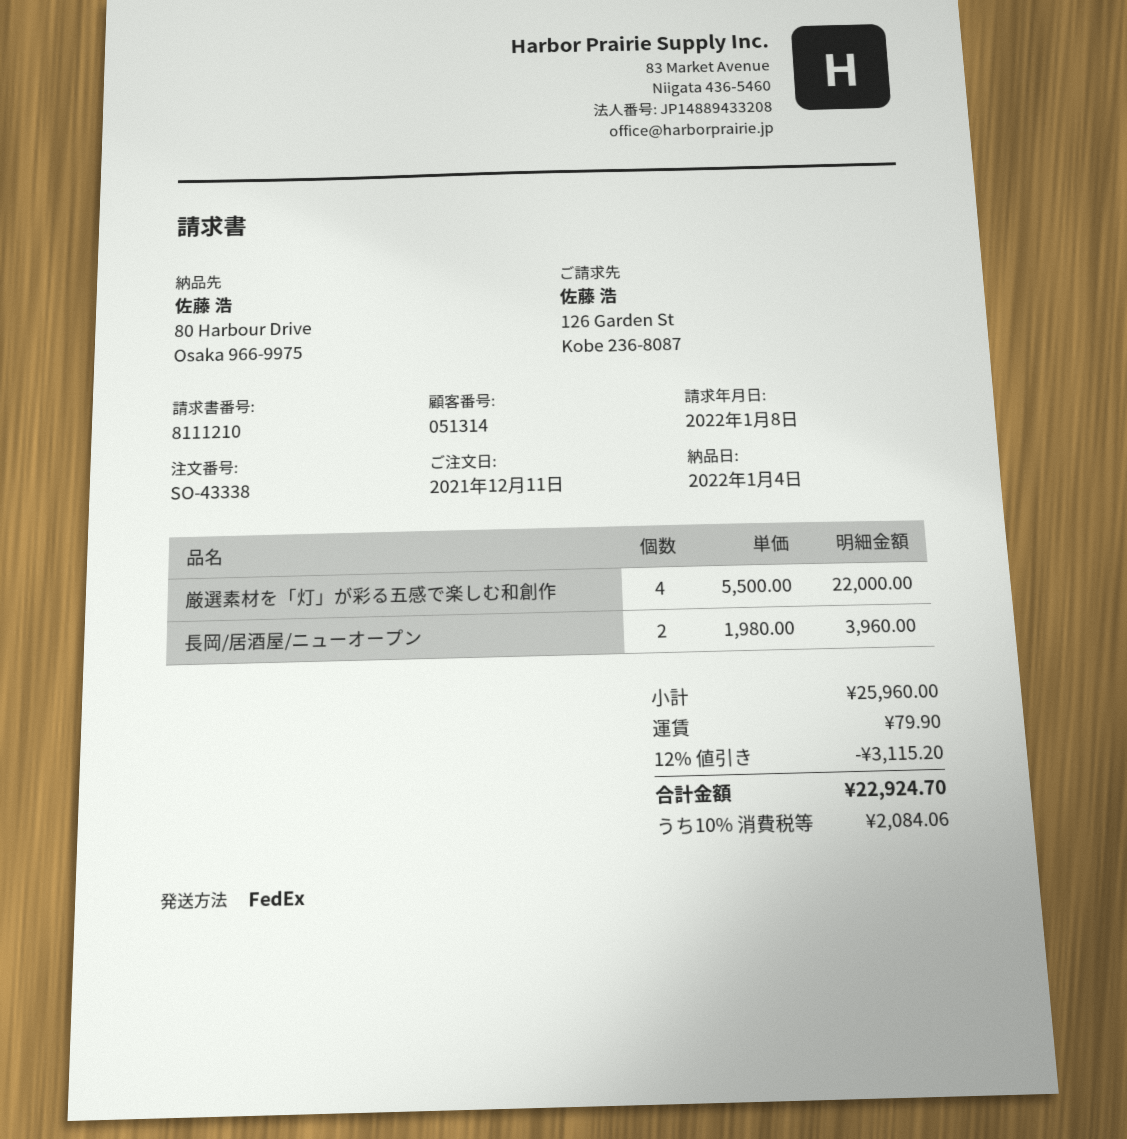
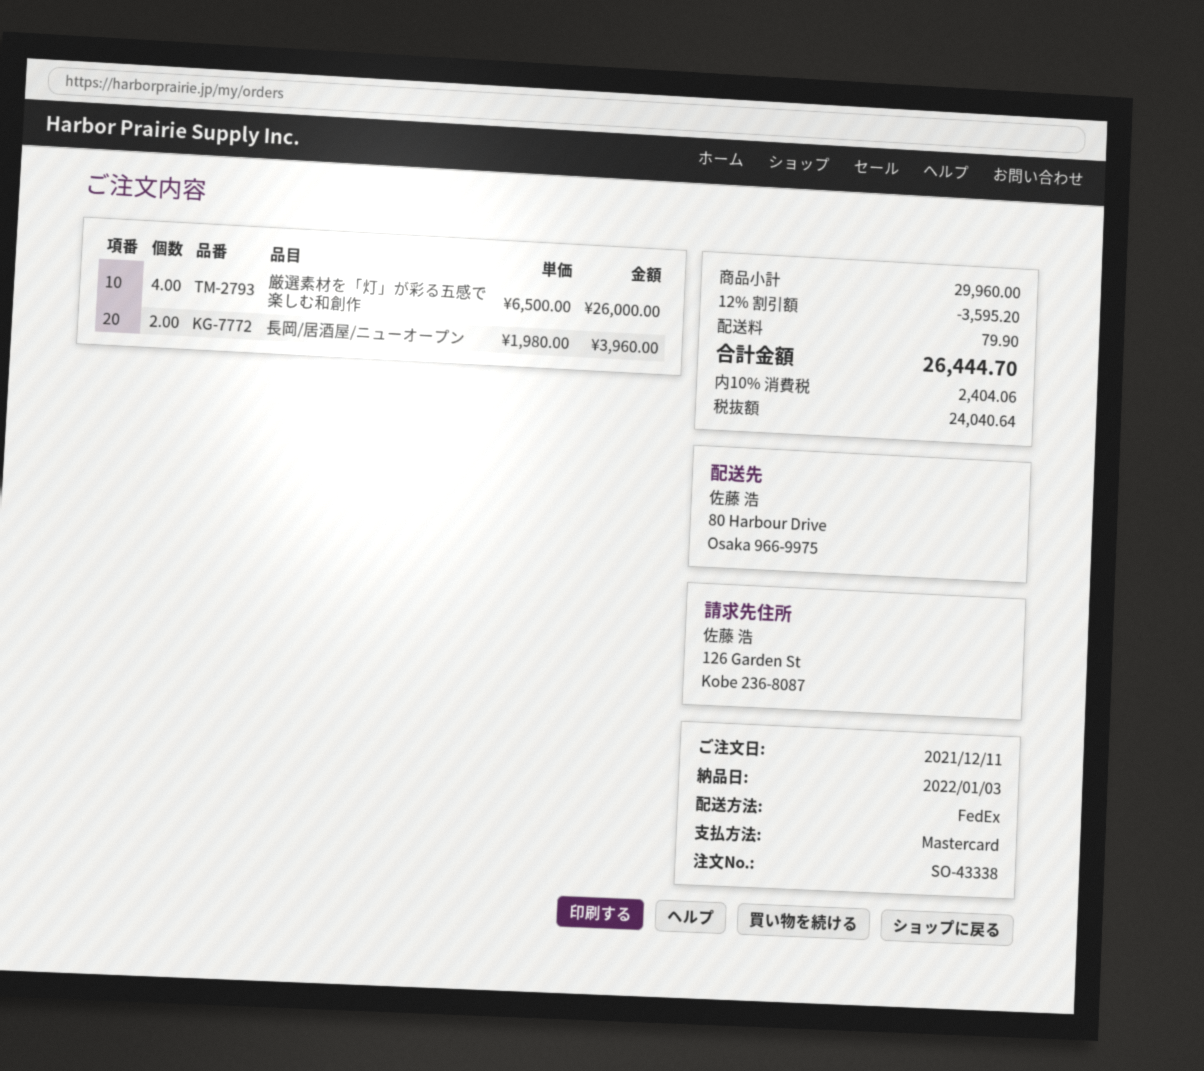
delivery date: 2022-01-04 -> 2022-01-03
厳選素材を「灯」が彩る五感で楽しむ和創作: 4 x 5500.00 = 22000.00 -> 4 x 6500.00 = 26000.00
subtotal: 25960.00 -> 29960.00
discount: 12% = 3115.20 -> 12% = 3595.20
tax: 10% = 2084.06 -> 10% = 2404.06
total: 22924.70 -> 26444.70

